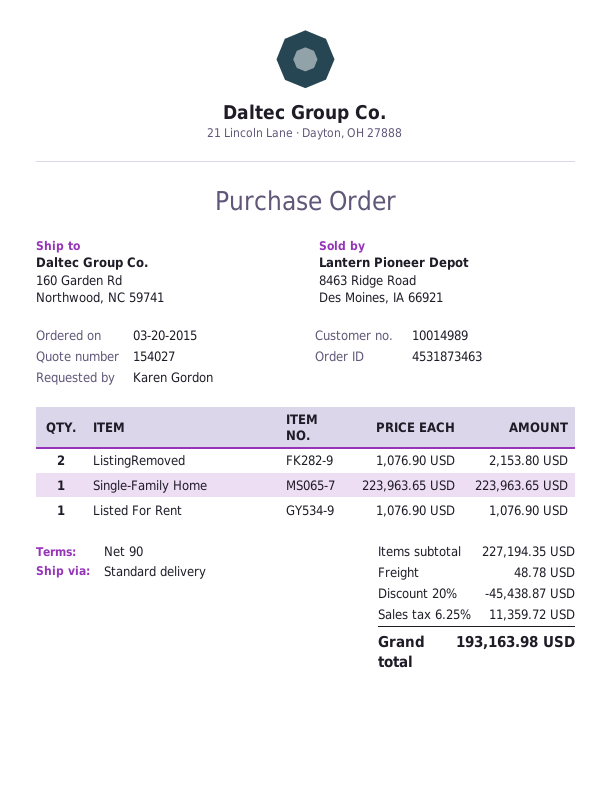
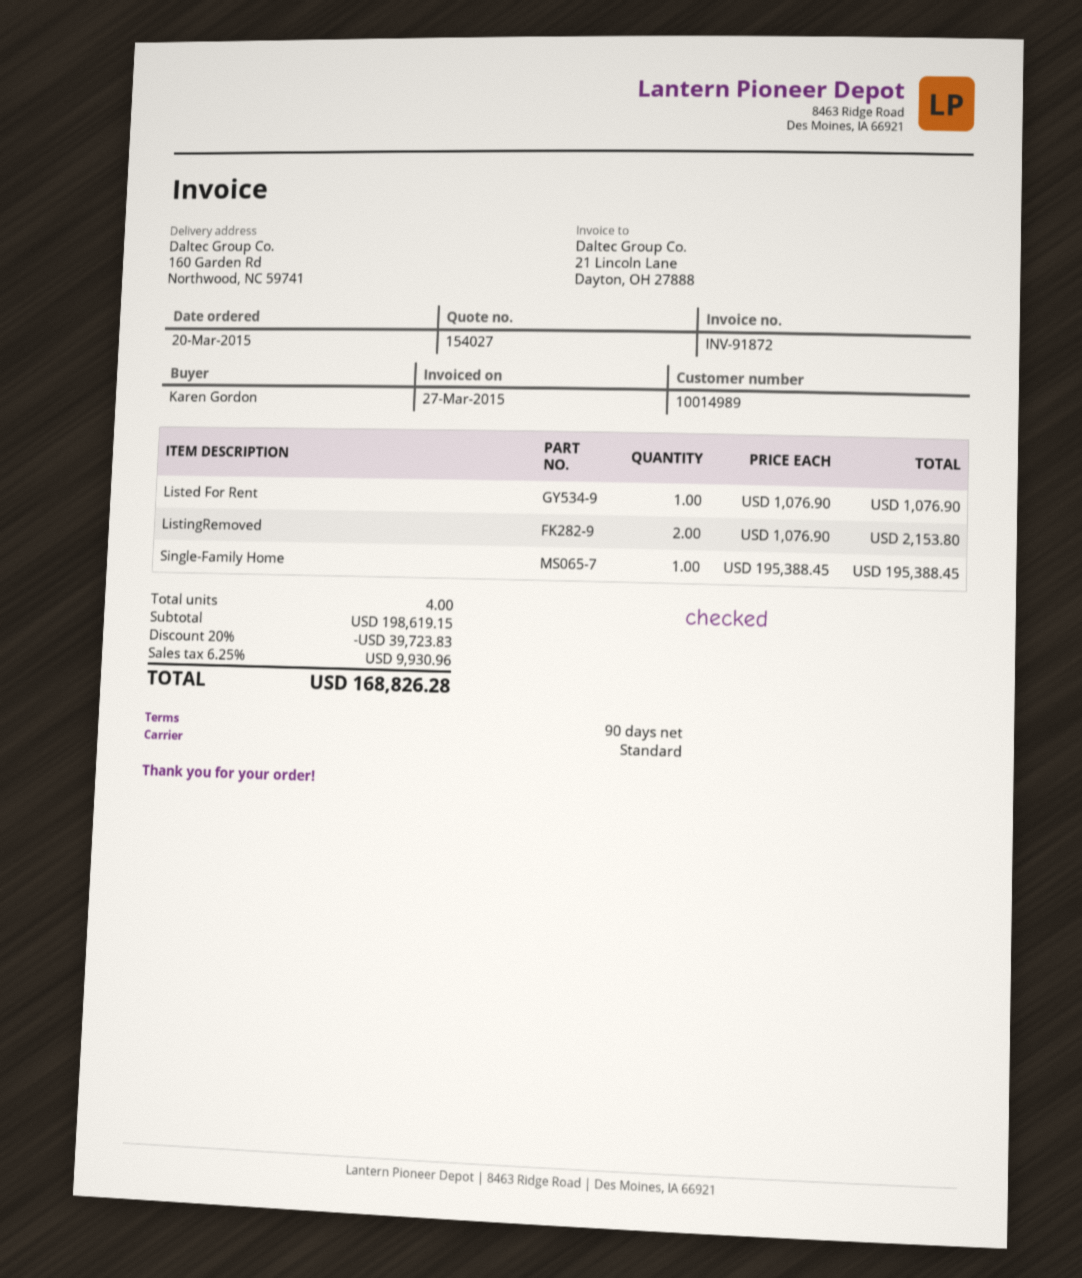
Single-Family Home: 1 x 223963.65 = 223963.65 -> 1 x 195388.45 = 195388.45
subtotal: 227194.35 -> 198619.15
discount: 20% = 45438.87 -> 20% = 39723.83
shipping: 48.78 -> none
tax: 6.25% = 11359.72 -> 6.25% = 9930.96
total: 193163.98 -> 168826.28

